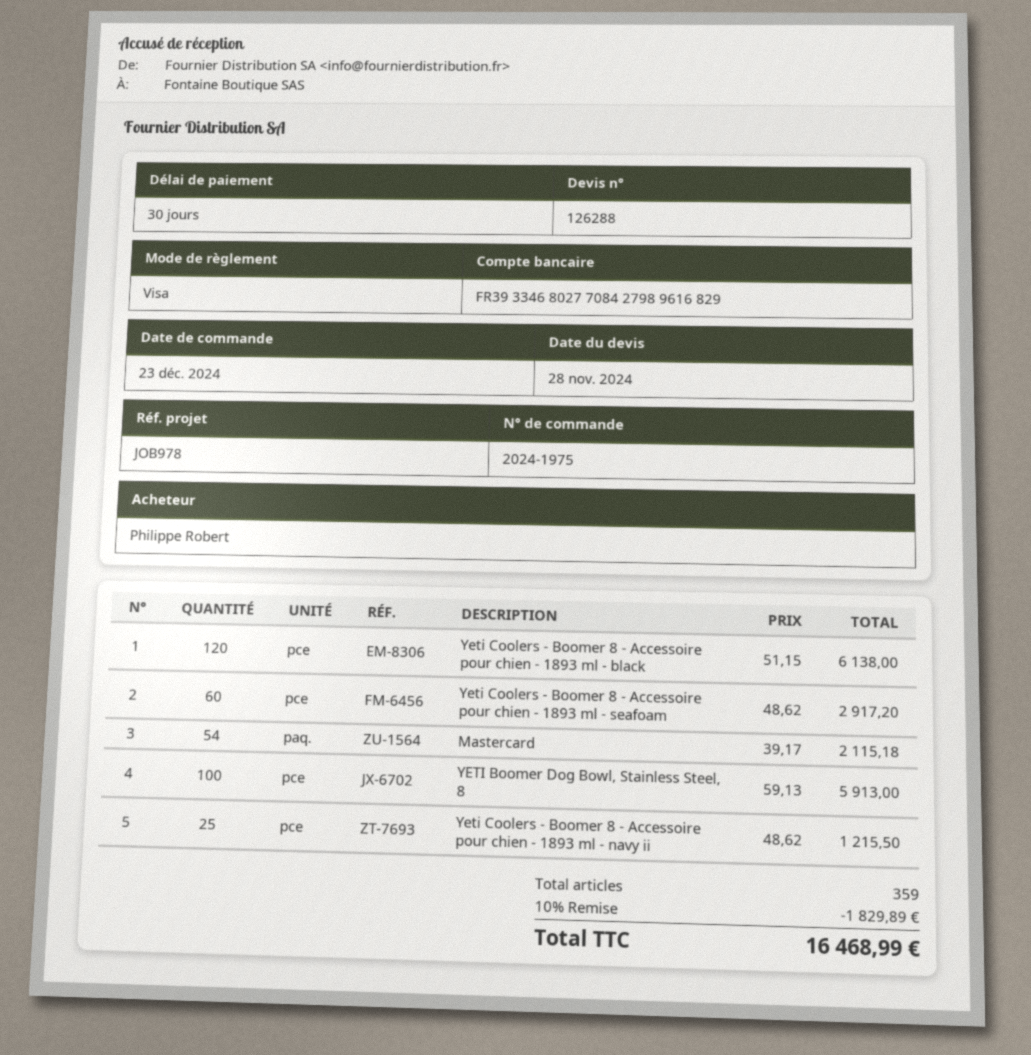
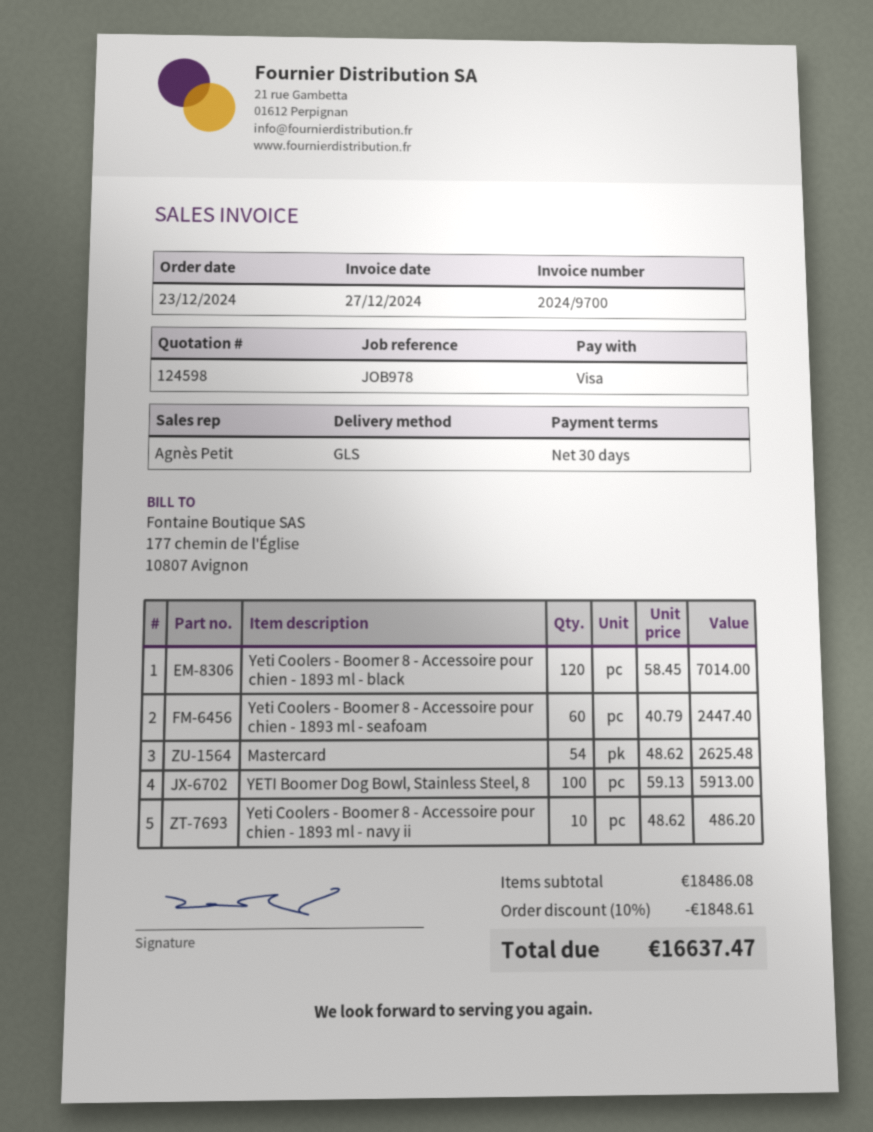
quote number: 126288 -> 124598
Yeti Coolers - Boomer 8 - Accessoire pour chien - 1893 ml - black: 120 x 51.15 = 6138.00 -> 120 x 58.45 = 7014.00
Yeti Coolers - Boomer 8 - Accessoire pour chien - 1893 ml - seafoam: 60 x 48.62 = 2917.20 -> 60 x 40.79 = 2447.40
Mastercard: 54 x 39.17 = 2115.18 -> 54 x 48.62 = 2625.48
Yeti Coolers - Boomer 8 - Accessoire pour chien - 1893 ml - navy ii: 25 x 48.62 = 1215.50 -> 10 x 48.62 = 486.20
discount: 10% = 1829.89 -> 10% = 1848.61
total: 16468.99 -> 16637.47

